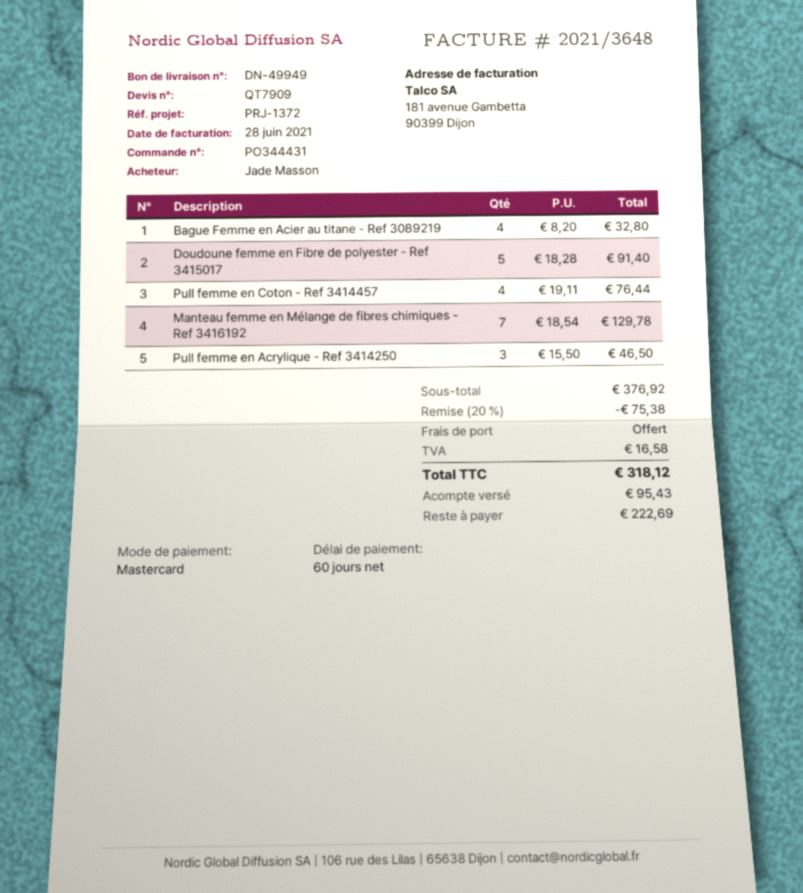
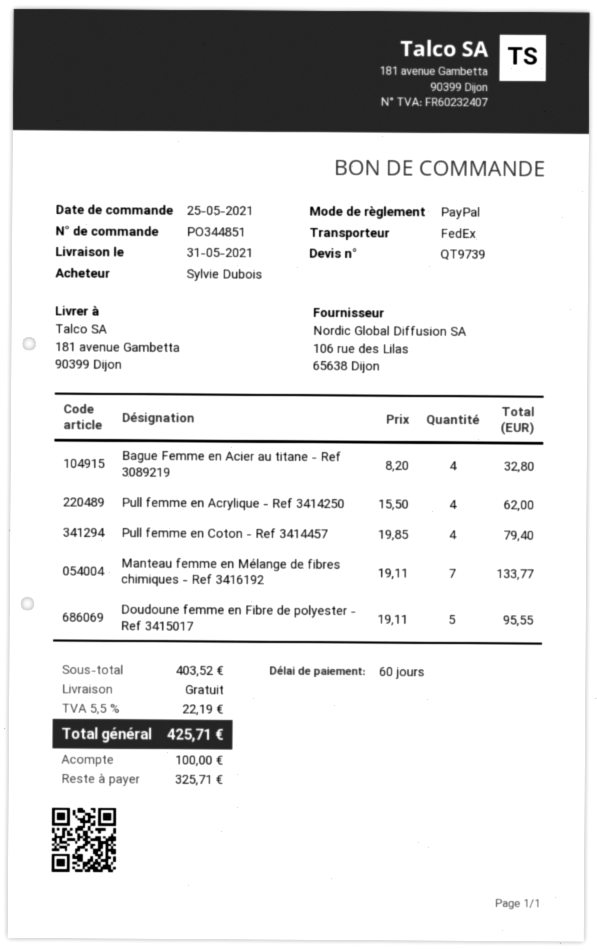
quote number: QT7909 -> QT9739
order number: PO344431 -> PO344851
ordered by: Jade Masson -> Sylvie Dubois
payment method: Mastercard -> PayPal
Doudoune femme en Fibre de polyester - Ref 3415017: 5 x 18.28 = 91.40 -> 5 x 19.11 = 95.55
Pull femme en Coton - Ref 3414457: 4 x 19.11 = 76.44 -> 4 x 19.85 = 79.40
Manteau femme en Mélange de fibres chimiques - Ref 3416192: 7 x 18.54 = 129.78 -> 7 x 19.11 = 133.77
Pull femme en Acrylique - Ref 3414250: 3 x 15.50 = 46.50 -> 4 x 15.50 = 62.00
subtotal: 376.92 -> 403.52
discount: 20% = 75.38 -> none
tax: 16.58 -> 22.19
total: 318.12 -> 425.71
deposit: 95.43 -> 100.00
balance: 222.69 -> 325.71

